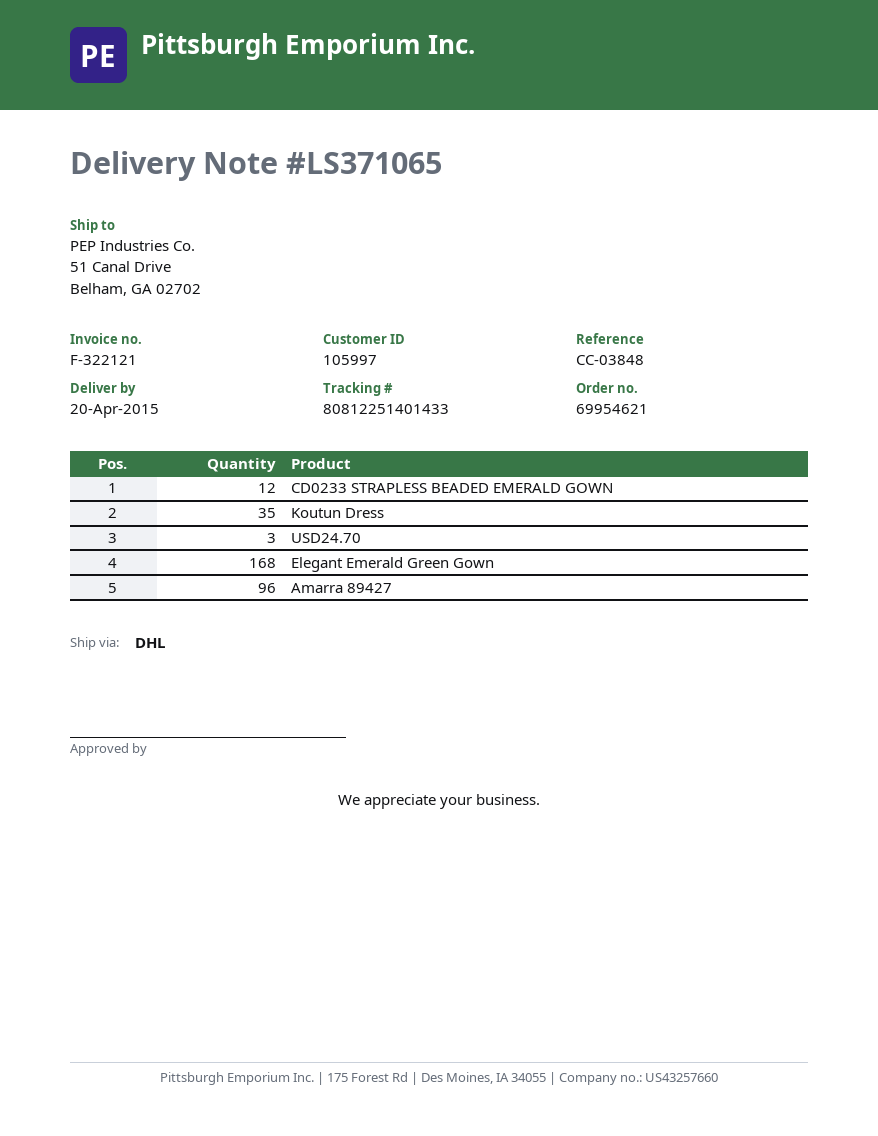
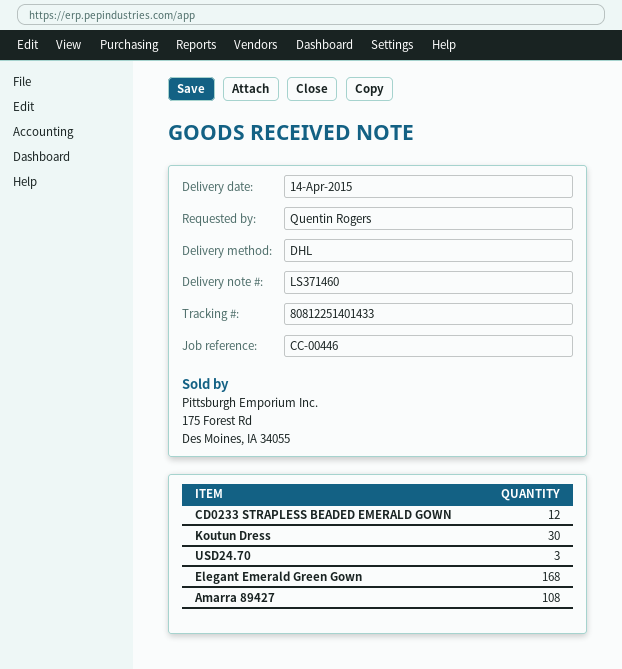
delivery note number: LS371065 -> LS371460
delivery date: 2015-04-20 -> 2015-04-14
reference: CC-03848 -> CC-00446
Koutun Dress: 35 -> 30
Amarra 89427: 96 -> 108

